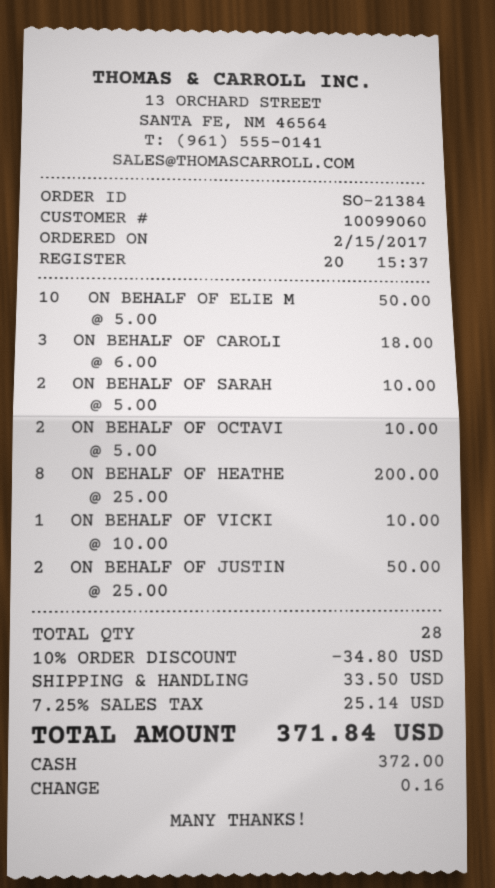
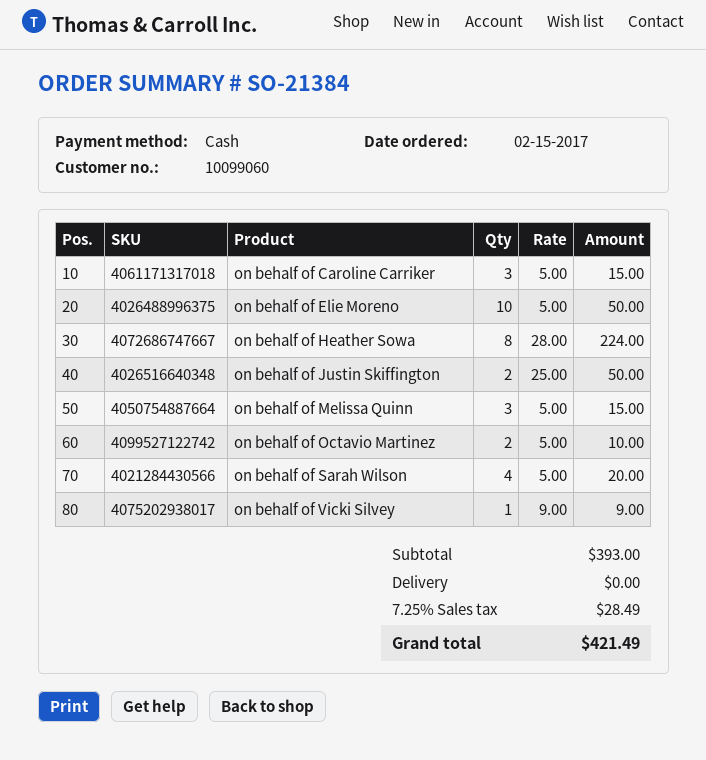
ON BEHALF OF CAROLI: 3 x 6.00 = 18.00 -> 3 x 5.00 = 15.00
ON BEHALF OF SARAH: 2 x 5.00 = 10.00 -> 4 x 5.00 = 20.00
ON BEHALF OF HEATHE: 8 x 25.00 = 200.00 -> 8 x 28.00 = 224.00
ON BEHALF OF VICKI: 1 x 10.00 = 10.00 -> 1 x 9.00 = 9.00
on behalf of Melissa Quinn: none -> 3 x 5.00 = 15.00
discount: 10% = 34.80 -> none
shipping: 33.50 -> 0.00
tax: 7.25% = 25.14 -> 7.25% = 28.49
total: 371.84 -> 421.49

